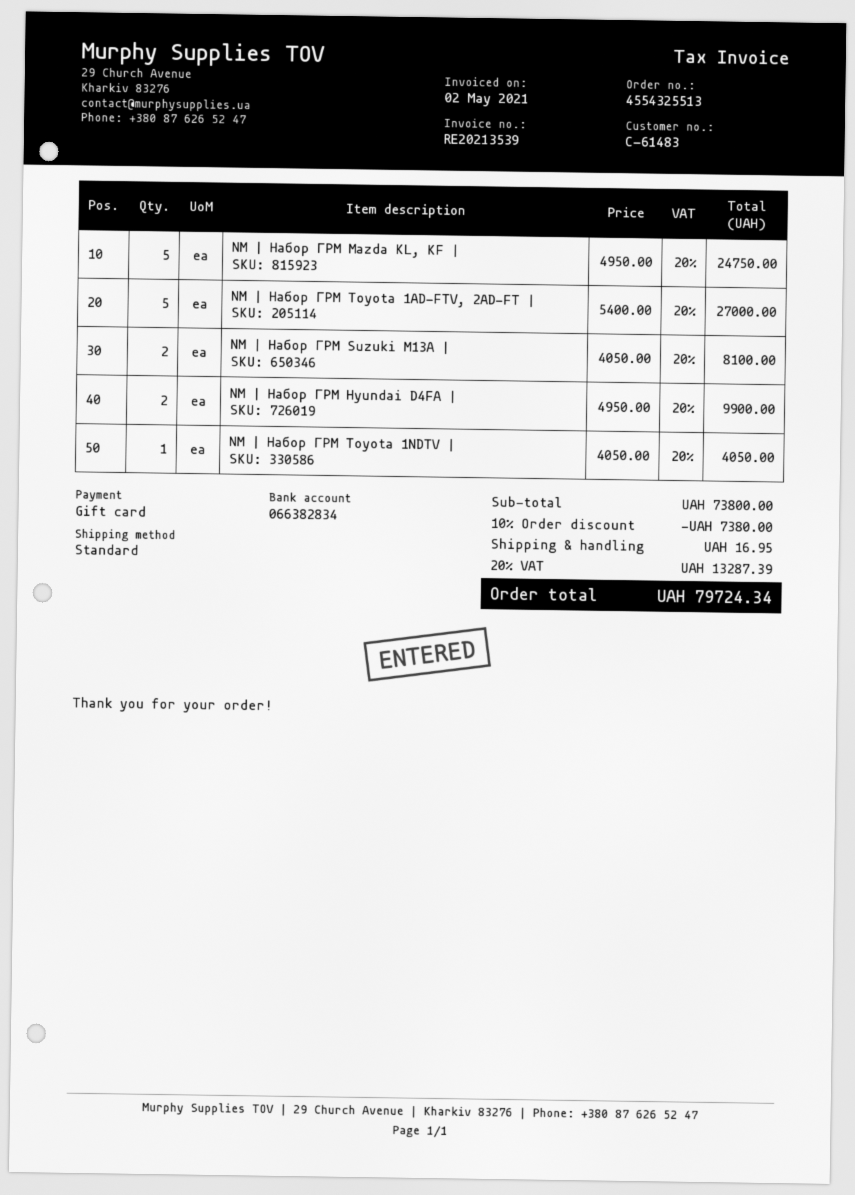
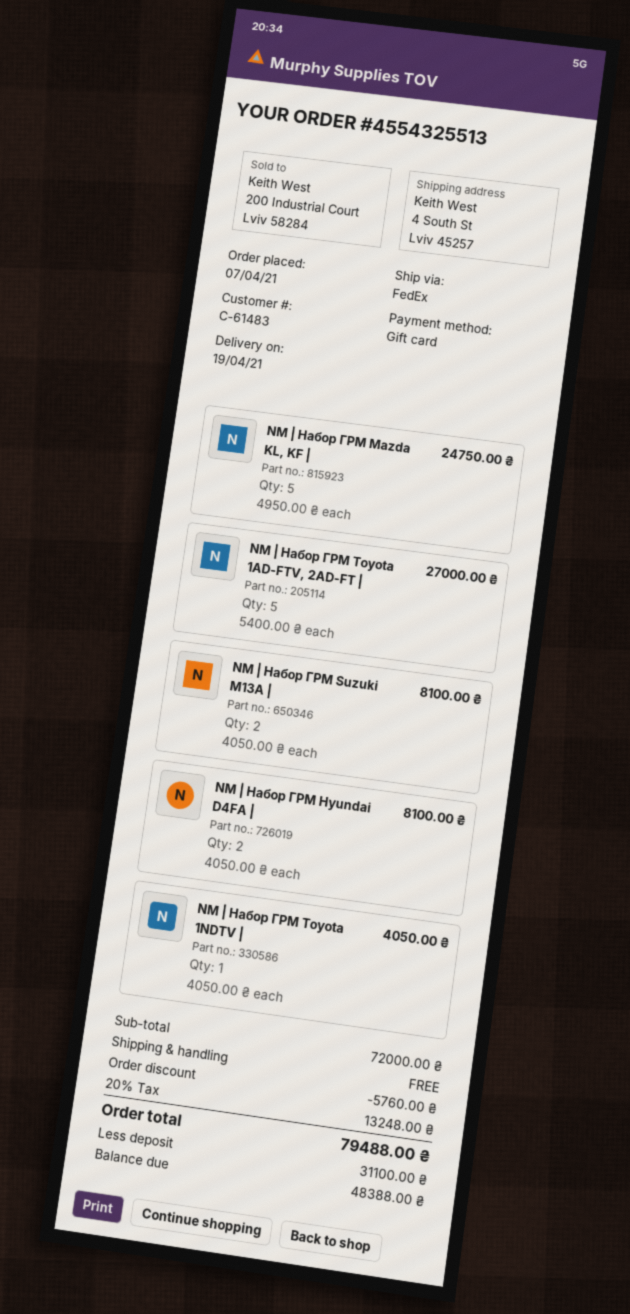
shipping method: standard -> FedEx
NM | Набор ГРМ Hyundai D4FA |: 2 x 4950.00 = 9900.00 -> 2 x 4050.00 = 8100.00
subtotal: 73800.00 -> 72000.00
discount: 7380.00 -> 5760.00
shipping: 16.95 -> 0.00
tax: 20% = 13287.39 -> 20% = 13248.00
total: 79724.34 -> 79488.00

